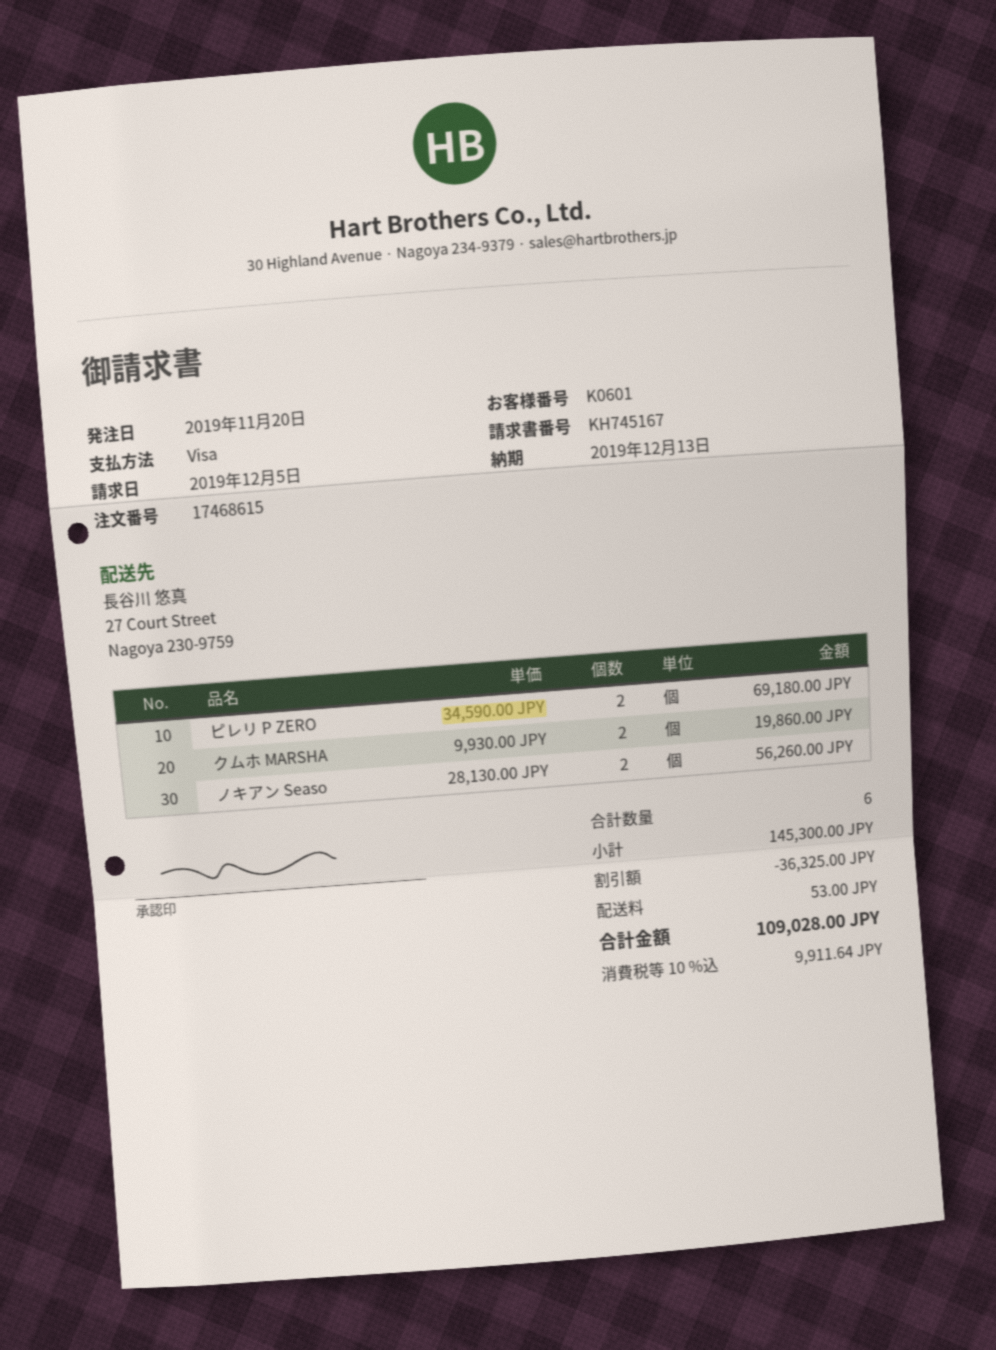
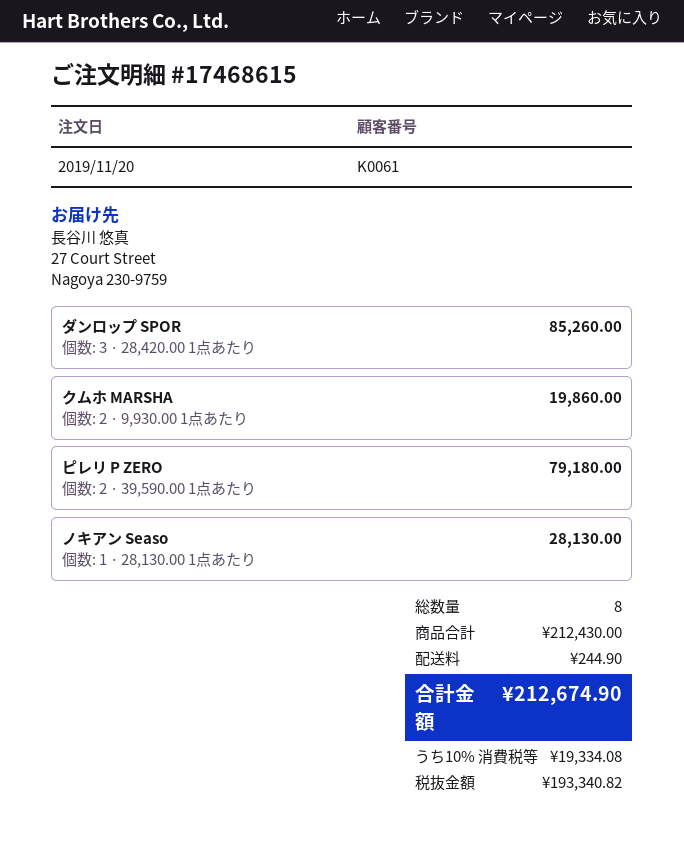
customer number: K0601 -> K0061
ピレリ P ZERO: 2 x 34590.00 = 69180.00 -> 2 x 39590.00 = 79180.00
ノキアン Seaso: 2 x 28130.00 = 56260.00 -> 1 x 28130.00 = 28130.00
ダンロップ SPOR: none -> 3 x 28420.00 = 85260.00
total quantity: 6 -> 8
subtotal: 145300.00 -> 212430.00
discount: 36325.00 -> none
shipping: 53.00 -> 244.90
tax: 10% = 9911.64 -> 10% = 19334.08
total: 109028.00 -> 212674.90

